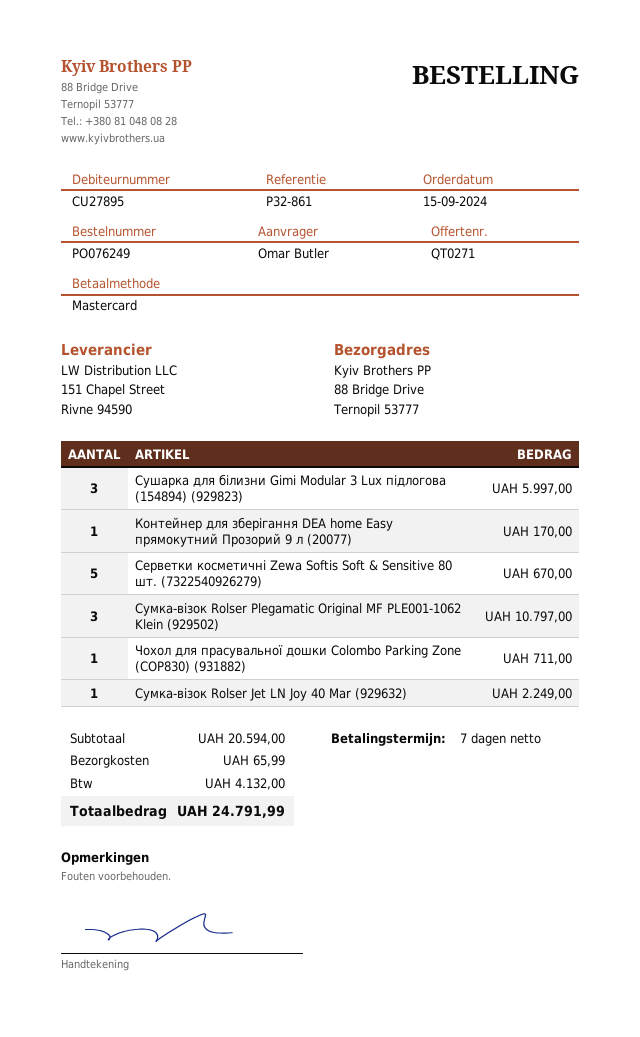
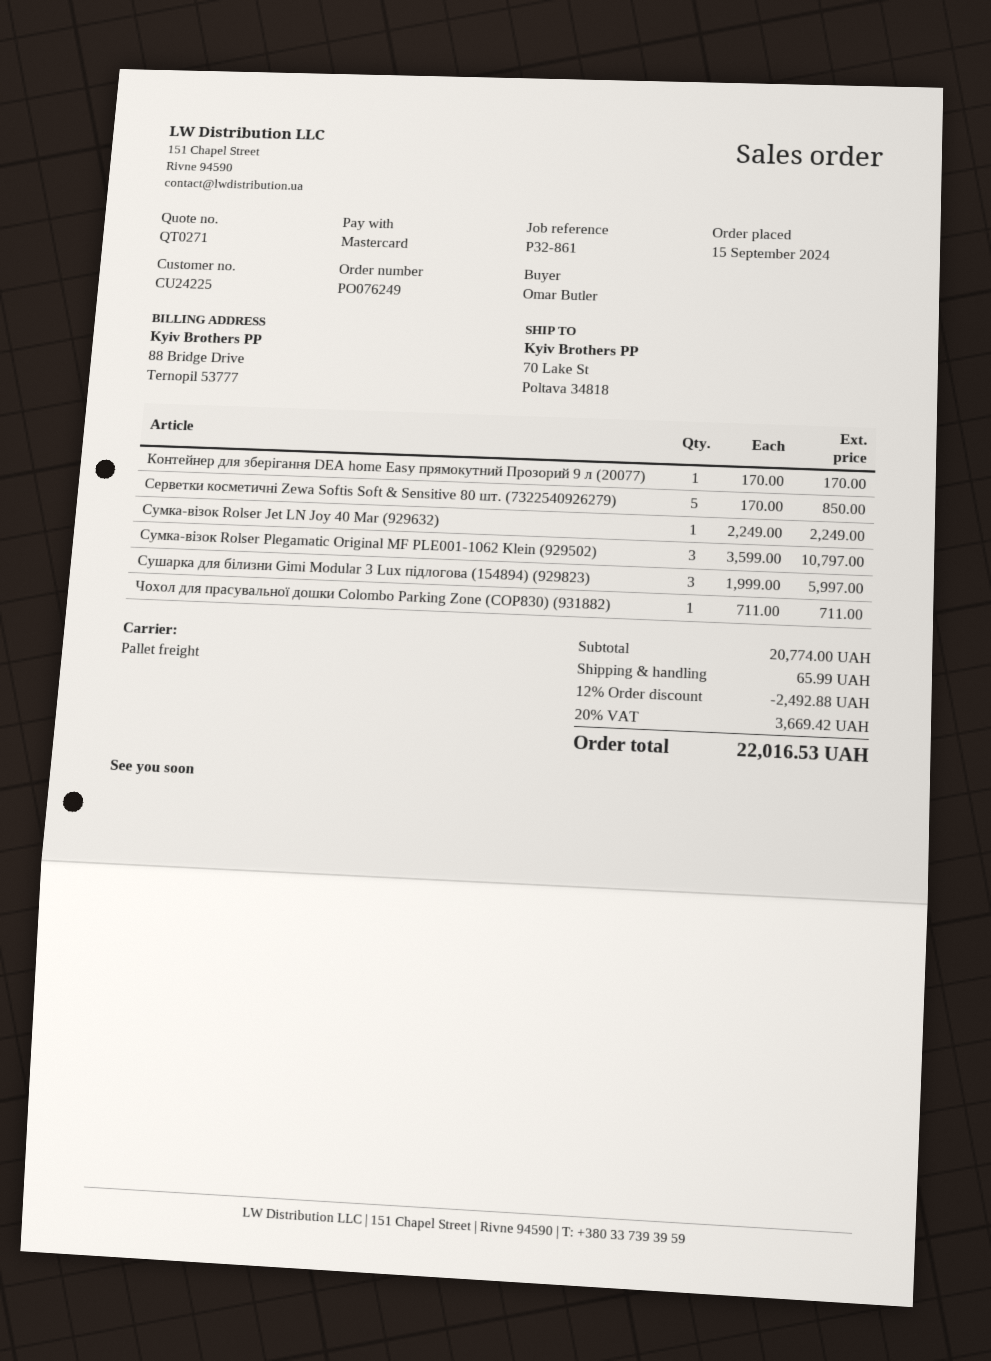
customer number: CU27895 -> CU24225
ship to: 88 Bridge Drive, Ternopil 53777 -> 70 Lake St, Poltava 34818
Серветки косметичні Zewa Softis Soft & Sensitive 80 шт. (7322540926279): 5 for 670.00 -> 5 for 850.00
subtotal: 20594.00 -> 20774.00
discount: none -> 12% = 2492.88
tax: 4132.00 -> 3669.42
total: 24791.99 -> 22016.53

